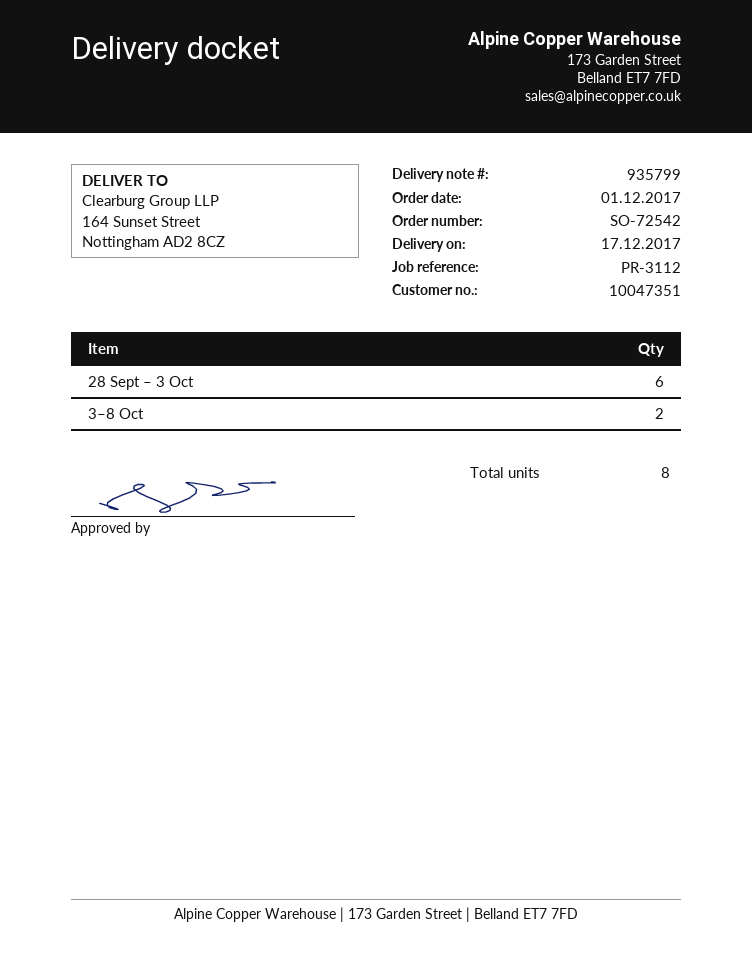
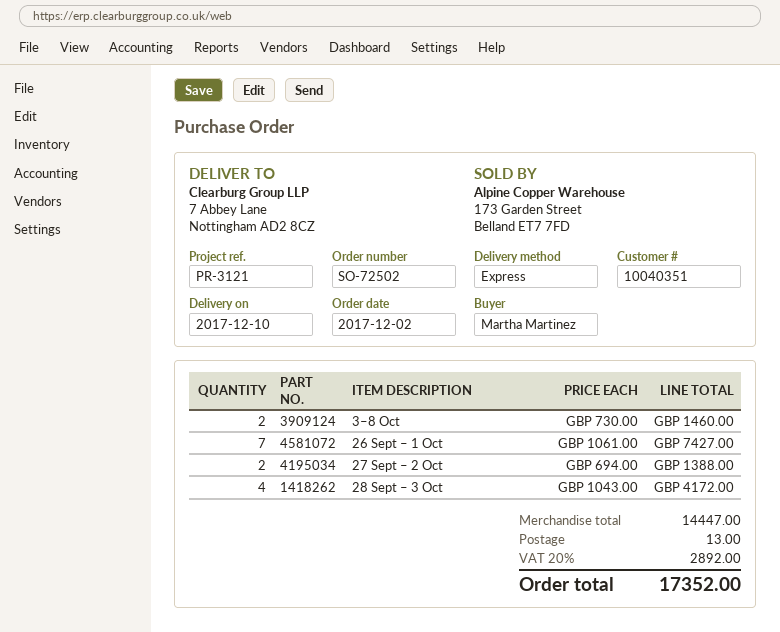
order number: SO-72542 -> SO-72502
order date: 2017-12-01 -> 2017-12-02
delivery date: 2017-12-17 -> 2017-12-10
customer number: 10047351 -> 10040351
reference: PR-3112 -> PR-3121
ship to: 164 Sunset Street, Nottingham AD2 8CZ -> 7 Abbey Lane, Nottingham AD2 8CZ
28 Sept – 3 Oct: 6 -> 4
26 Sept – 1 Oct: none -> 7
27 Sept – 2 Oct: none -> 2

